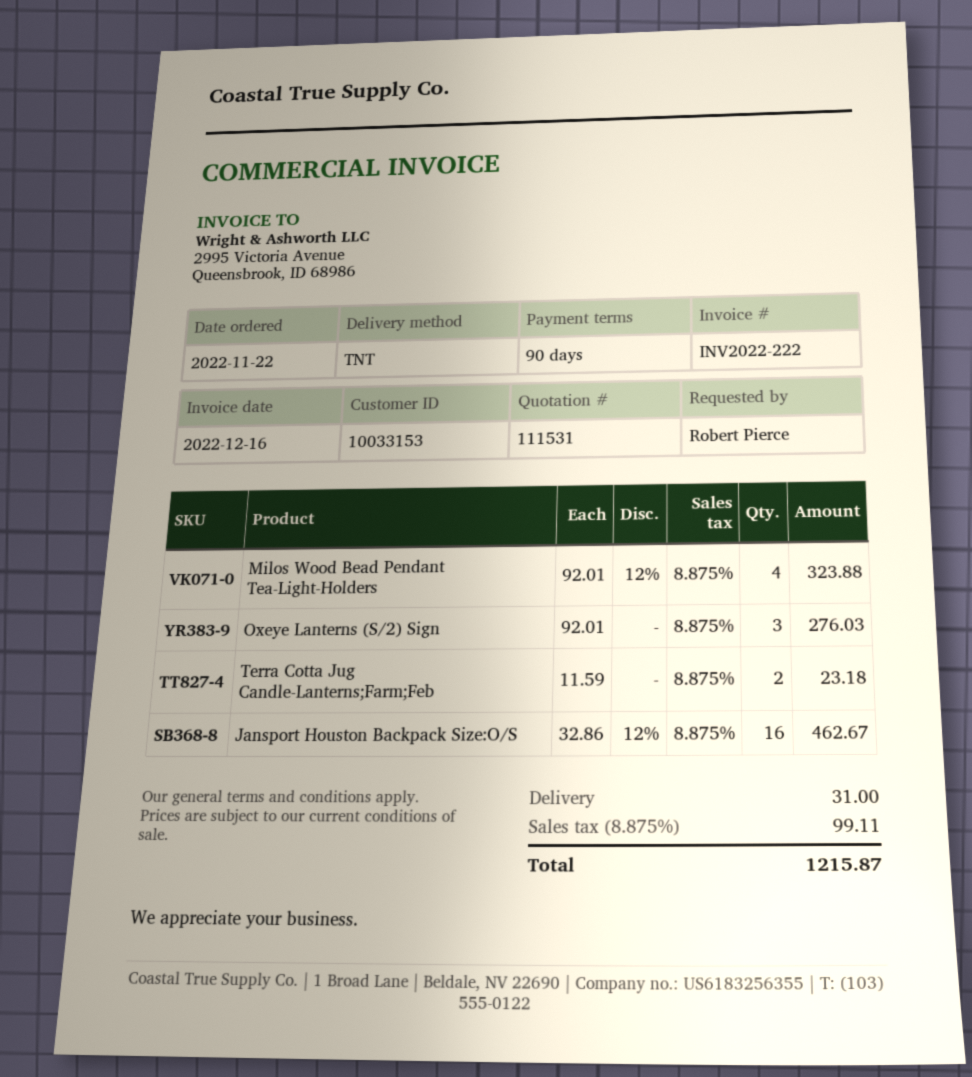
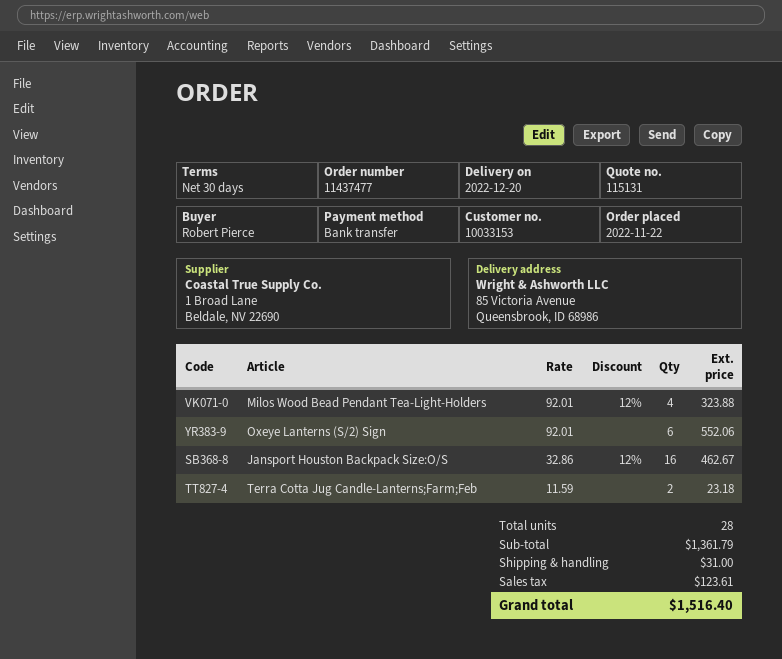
quote number: 111531 -> 115131
payment terms: 90 days -> 30 days
Oxeye Lanterns (S/2) Sign: 3 x 92.01 = 276.03 -> 6 x 92.01 = 552.06
tax: 99.11 -> 123.61
total: 1215.87 -> 1516.40

